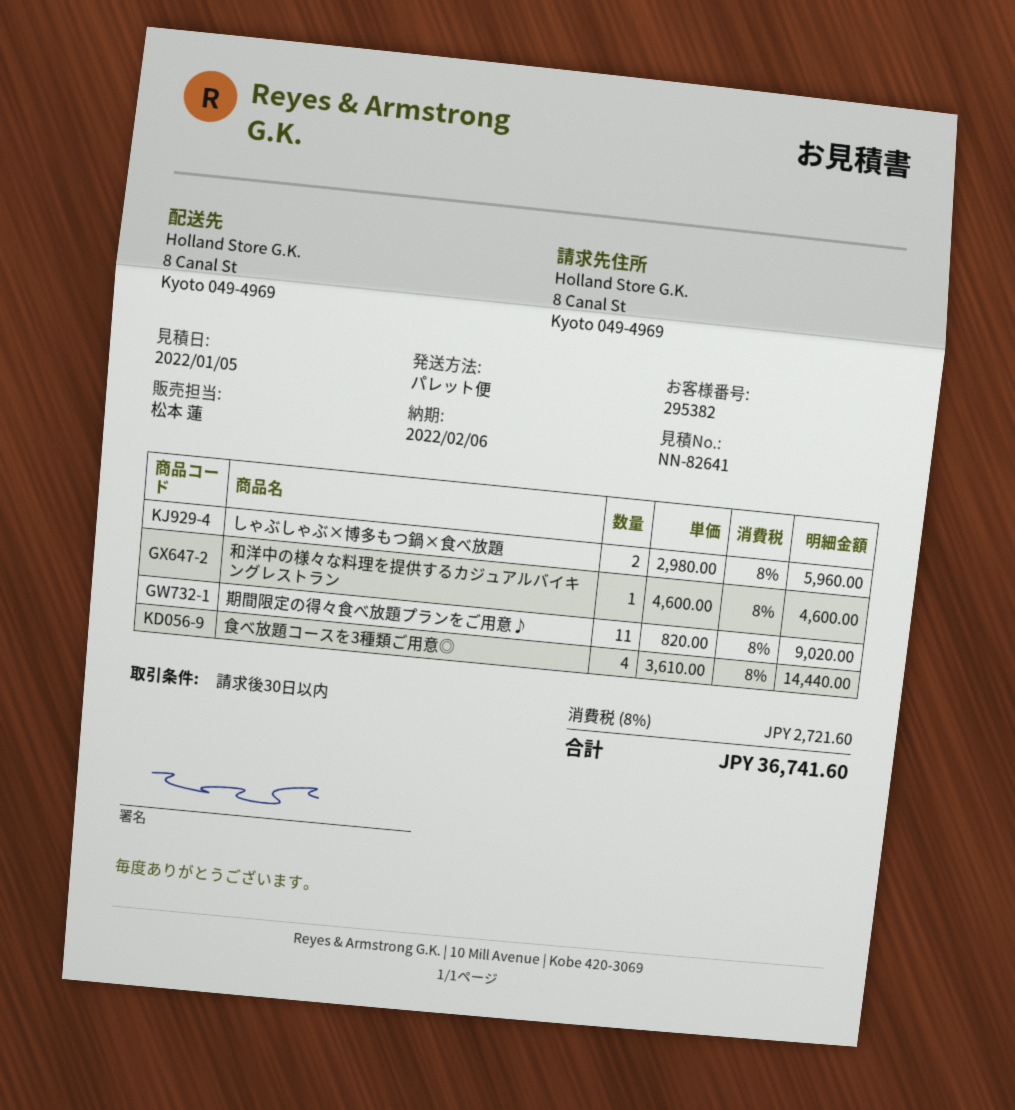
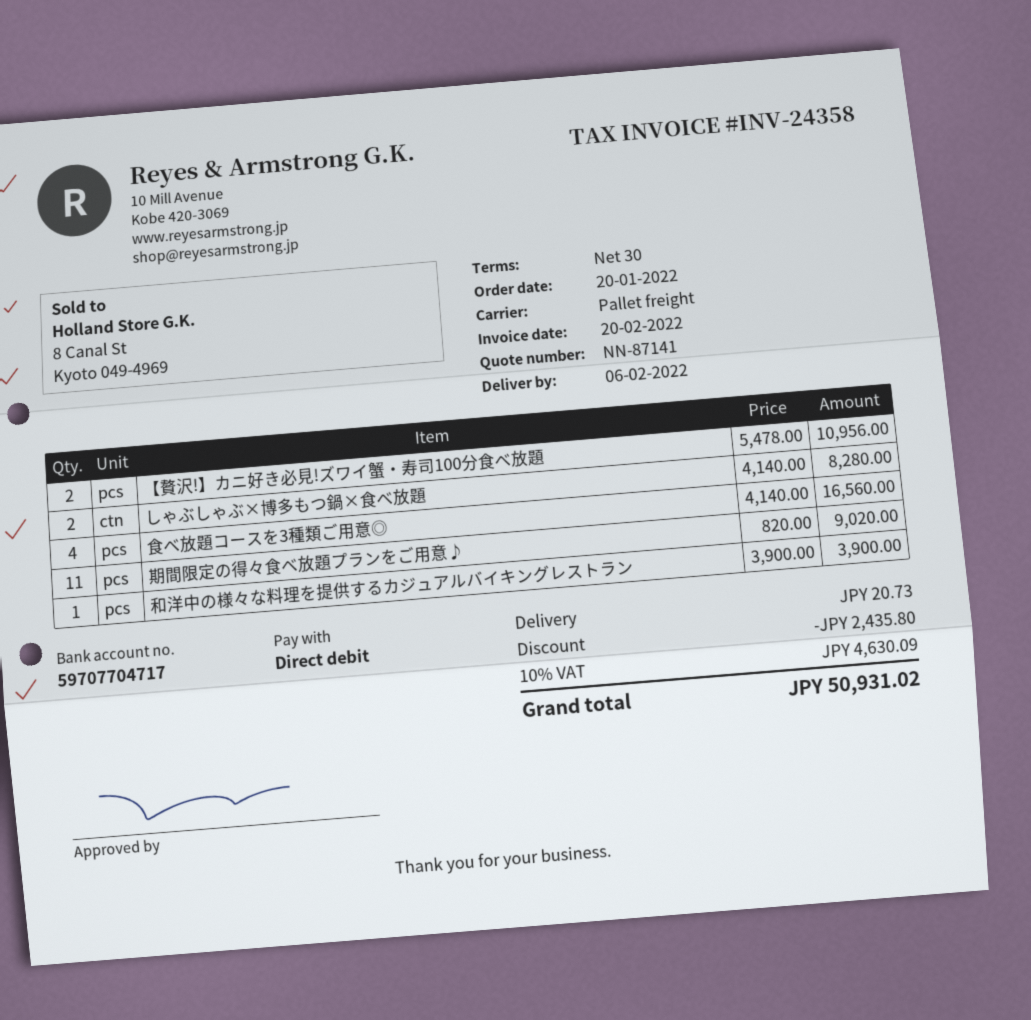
quote number: NN-82641 -> NN-87141
しゃぶしゃぶ×博多もつ鍋×食べ放題: 2 x 2980.00 = 5960.00 -> 2 x 4140.00 = 8280.00
和洋中の様々な料理を提供するカジュアルバイキングレストラン: 1 x 4600.00 = 4600.00 -> 1 x 3900.00 = 3900.00
食べ放題コースを3種類ご用意◎: 4 x 3610.00 = 14440.00 -> 4 x 4140.00 = 16560.00
【贅沢!】カニ好き必見!ズワイ蟹・寿司100分食べ放題: none -> 2 x 5478.00 = 10956.00
discount: none -> 2435.80
shipping: none -> 20.73
tax: 8% = 2721.60 -> 10% = 4630.09
total: 36741.60 -> 50931.02

